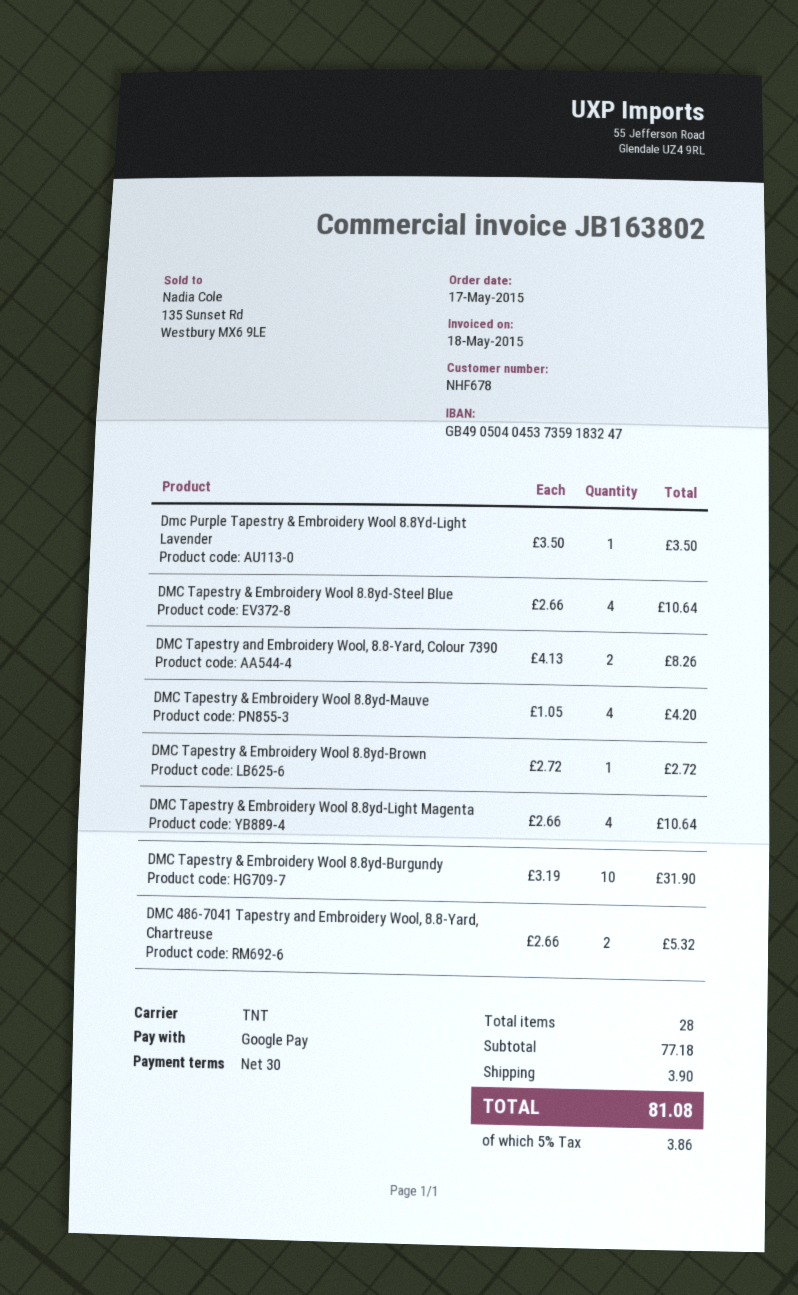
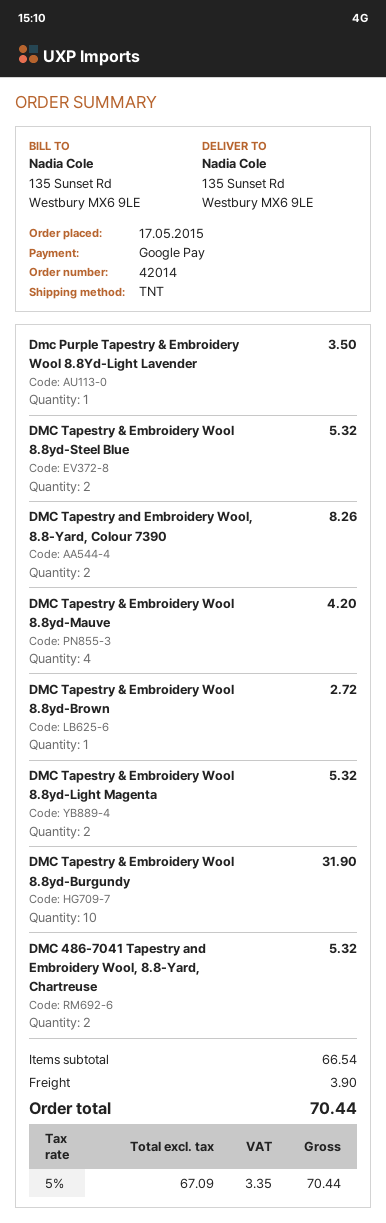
DMC Tapestry & Embroidery Wool 8.8yd-Steel Blue: 4 for 10.64 -> 2 for 5.32
DMC Tapestry & Embroidery Wool 8.8yd-Light Magenta: 4 for 10.64 -> 2 for 5.32
subtotal: 77.18 -> 66.54
tax: 5% = 3.86 -> 5% = 3.35
total: 81.08 -> 70.44

